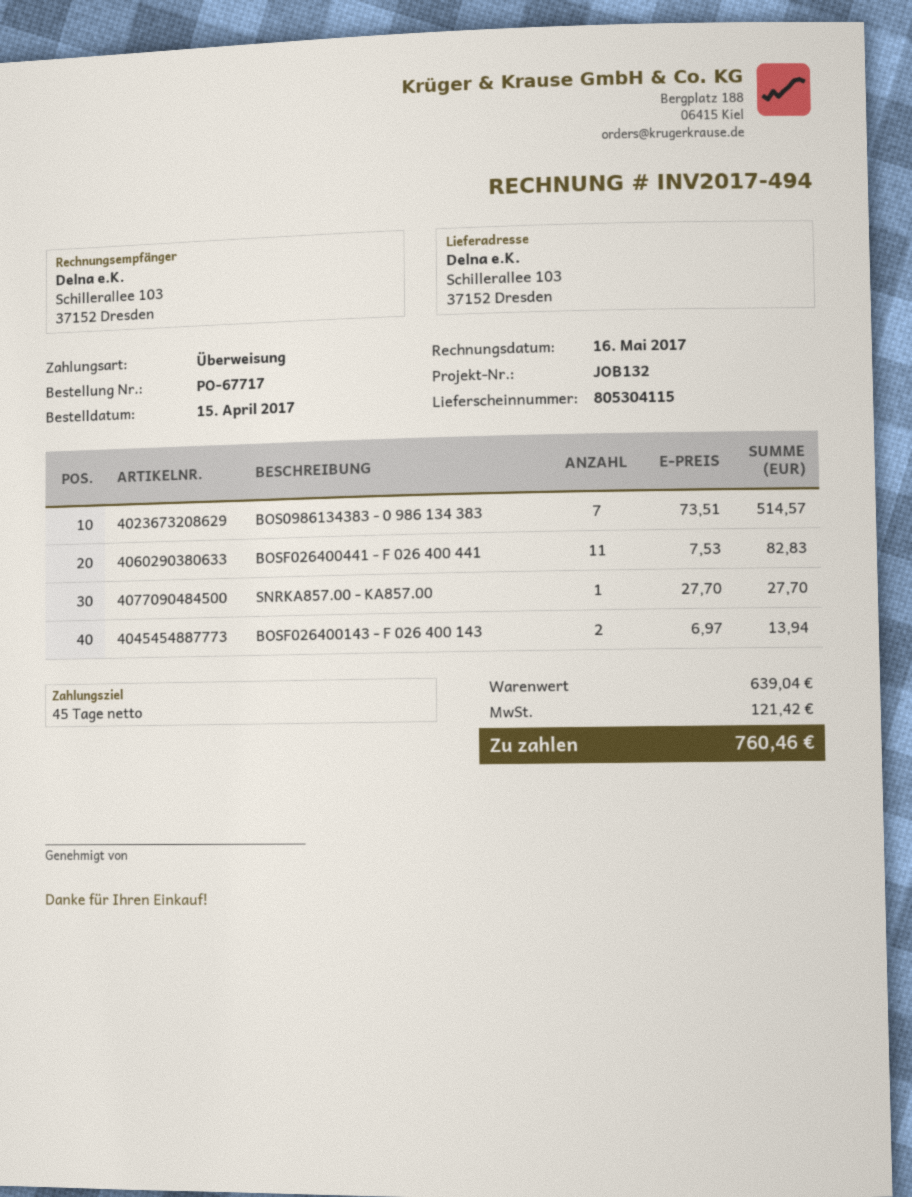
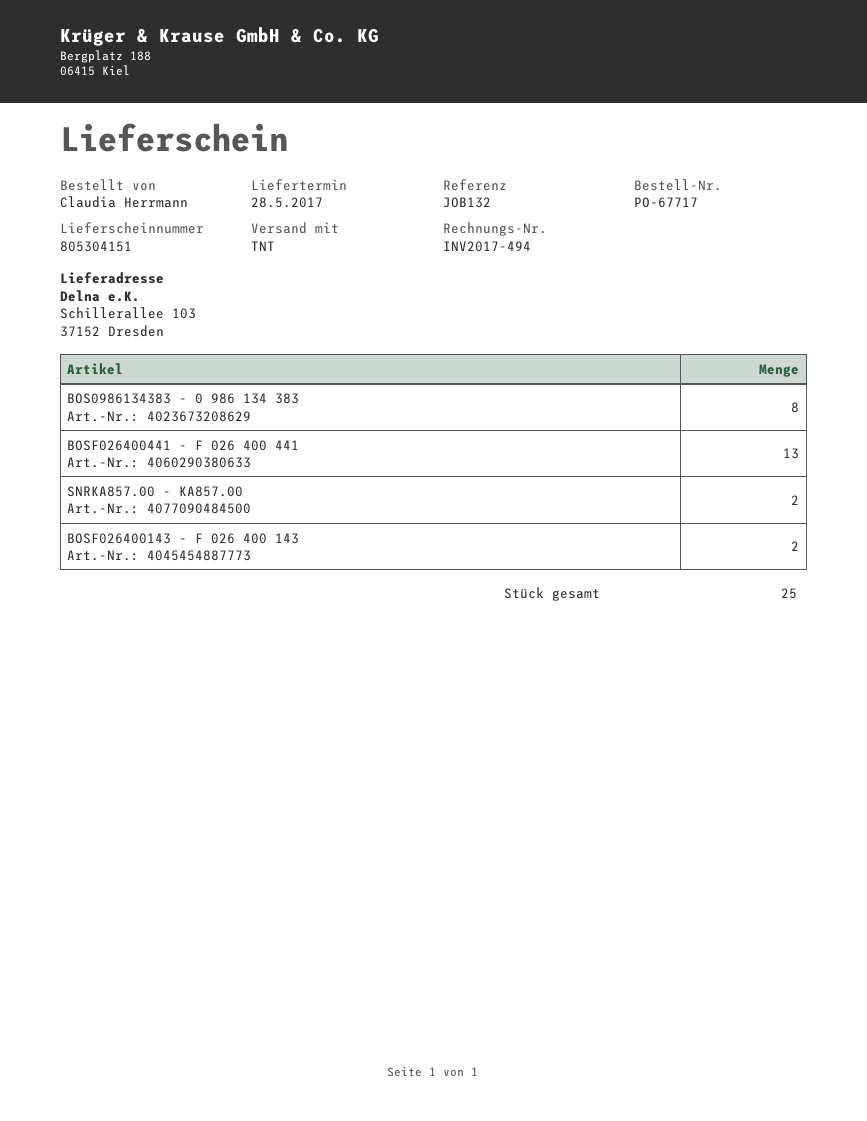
delivery note number: 805304115 -> 805304151
BOS0986134383 - 0 986 134 383: 7 -> 8
BOSF026400441 - F 026 400 441: 11 -> 13
SNRKA857.00 - KA857.00: 1 -> 2

